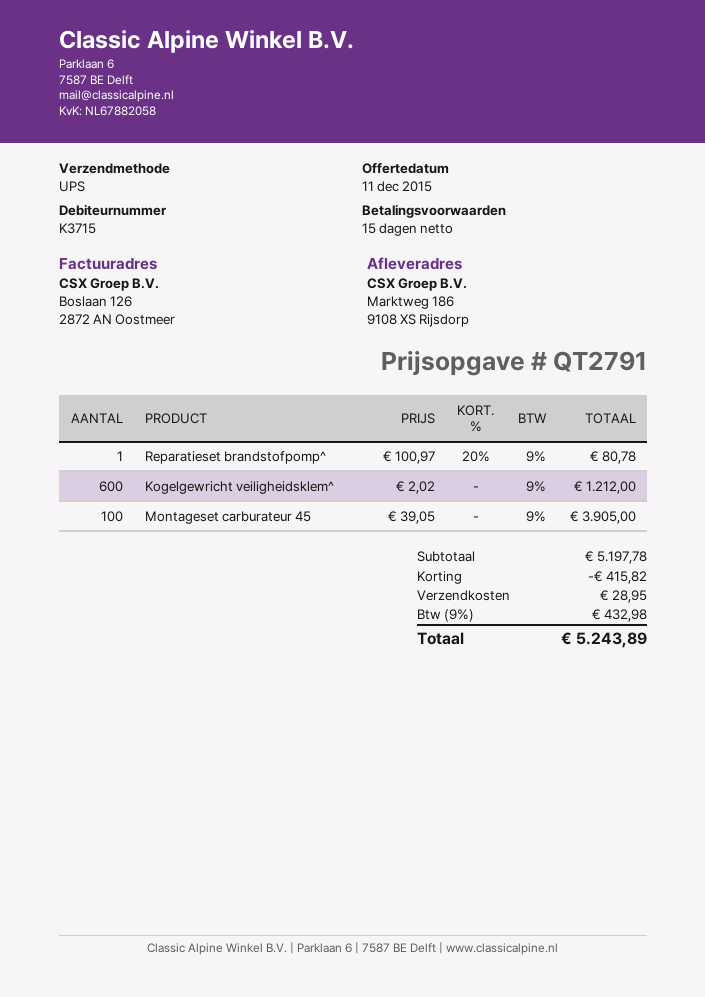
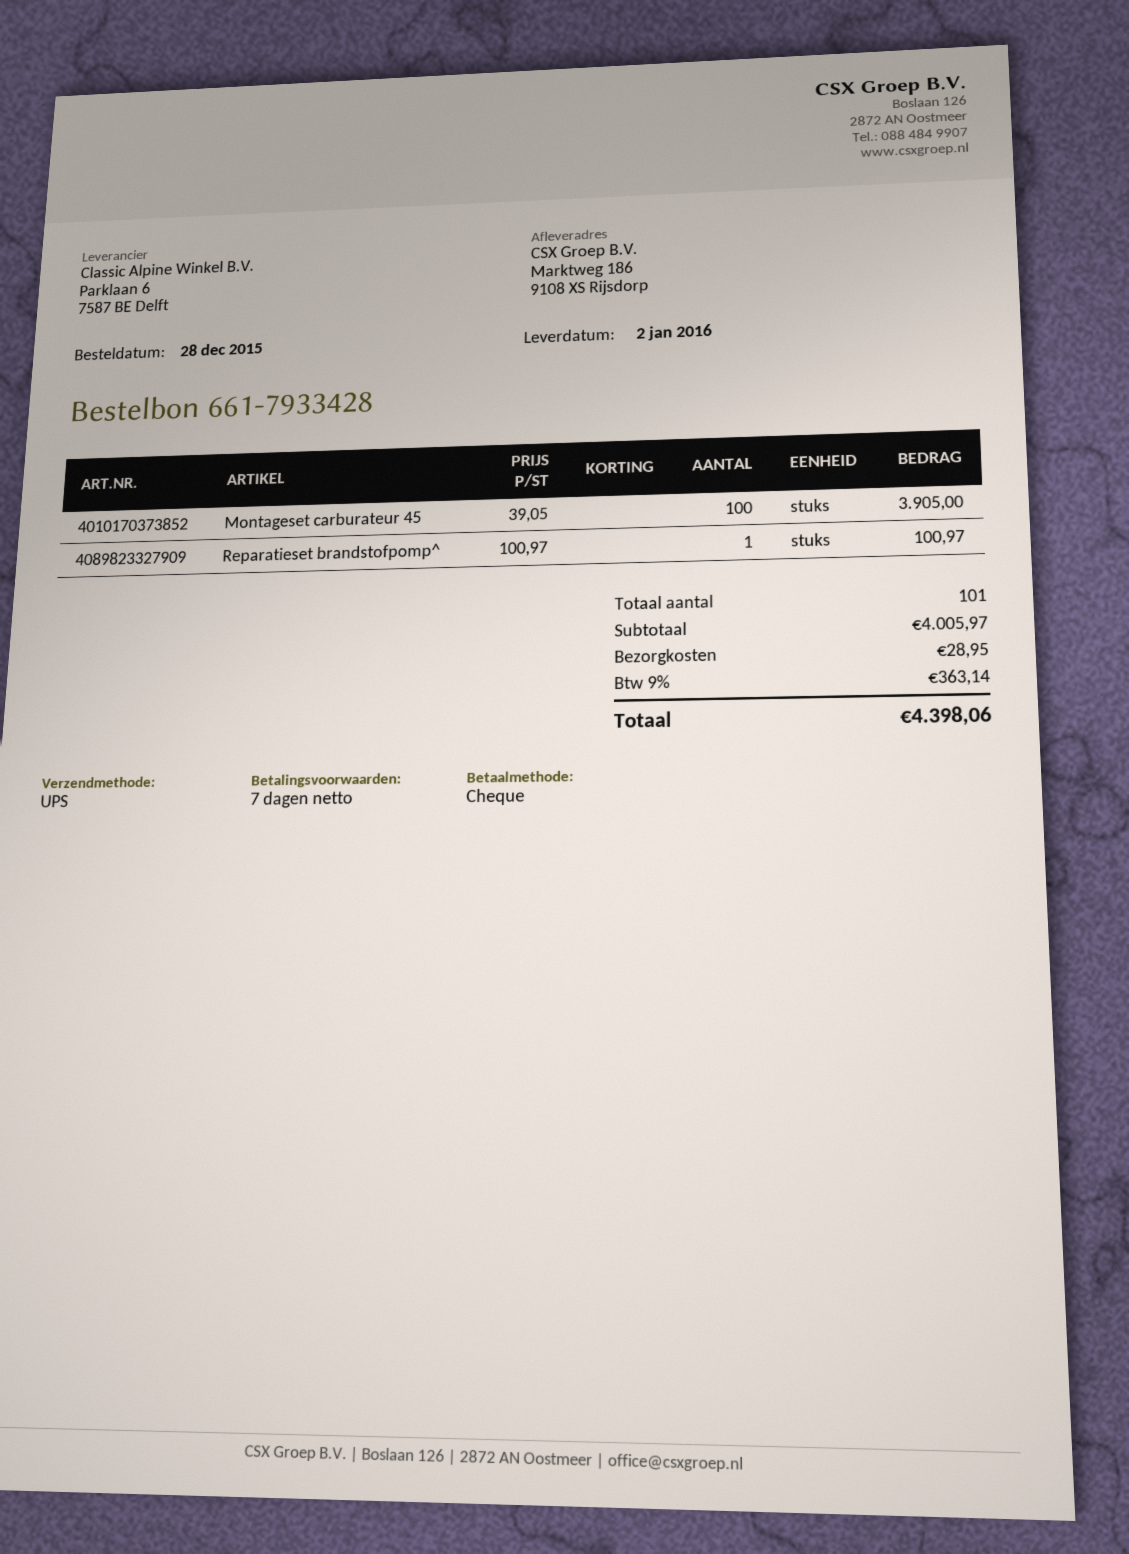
payment terms: 15 days -> 7 days
Reparatieset brandstofpomp^: 1 x 100.97 - 20% = 80.78 -> 1 x 100.97 = 100.97
Kogelgewricht veiligheidsklem^: 600 x 2.02 = 1212.00 -> none
subtotal: 5197.78 -> 4005.97
discount: 415.82 -> none
tax: 9% = 432.98 -> 9% = 363.14
total: 5243.89 -> 4398.06

